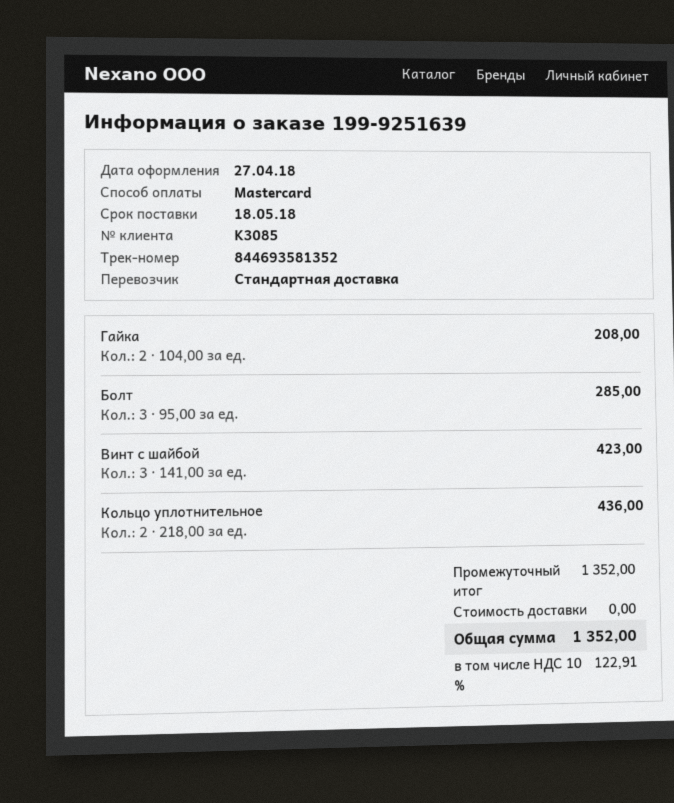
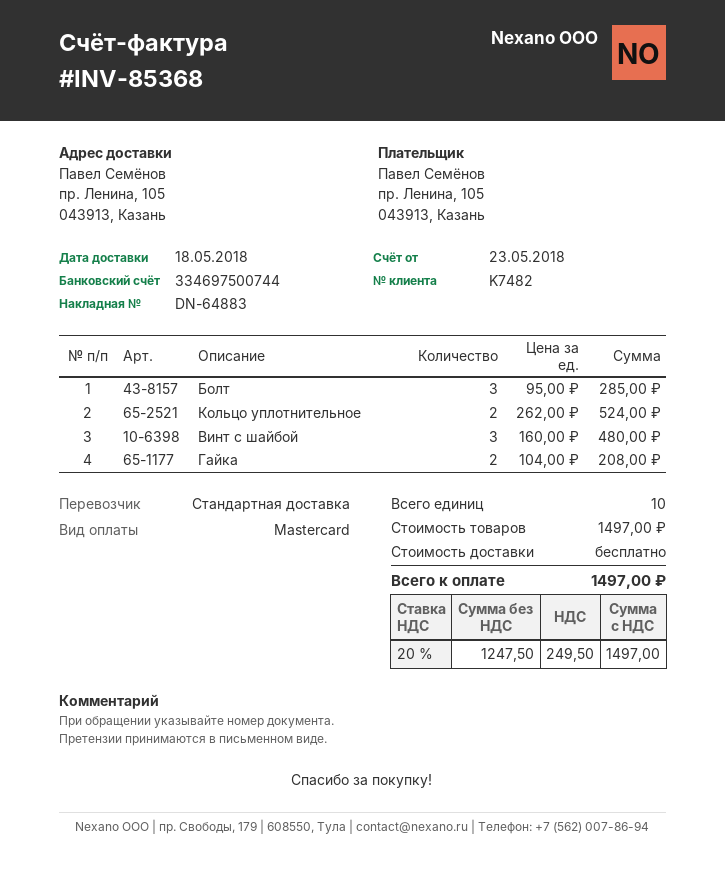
customer number: K3085 -> K7482
Винт с шайбой: 3 x 141.00 = 423.00 -> 3 x 160.00 = 480.00
Кольцо уплотнительное: 2 x 218.00 = 436.00 -> 2 x 262.00 = 524.00
subtotal: 1352.00 -> 1497.00
tax: 10% = 122.91 -> 20% = 249.50
total: 1352.00 -> 1497.00

